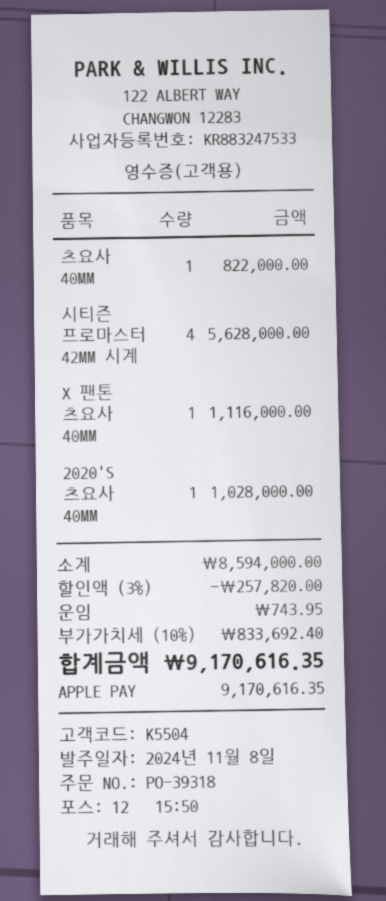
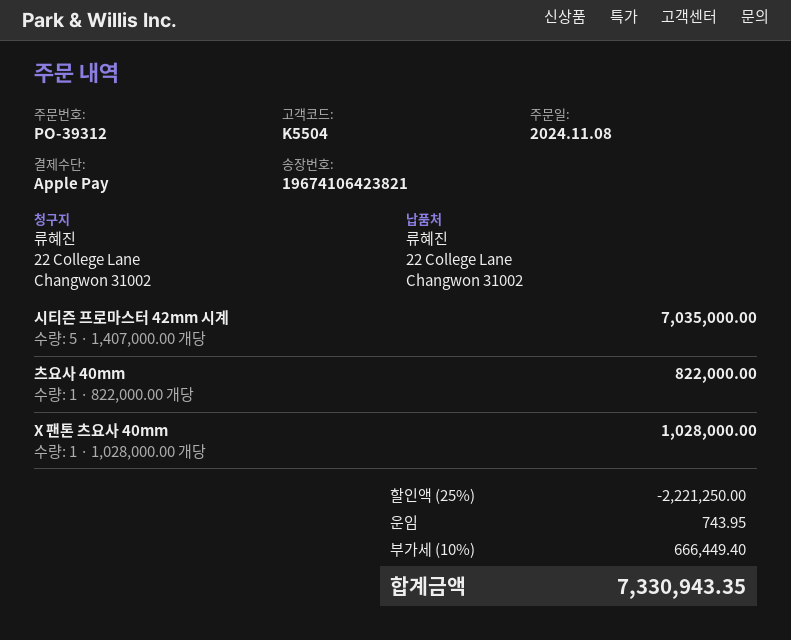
order number: PO-39318 -> PO-39312
시티즌 프로마스터 42MM 시계: 4 for 5628000.00 -> 5 for 7035000.00
X 팬톤 츠요사 40MM: 1 for 1116000.00 -> 1 for 1028000.00
2020'S 츠요사 40MM: 1 for 1028000.00 -> none
discount: 3% = 257820.00 -> 25% = 2221250.00
tax: 10% = 833692.40 -> 10% = 666449.40
total: 9170616.35 -> 7330943.35

